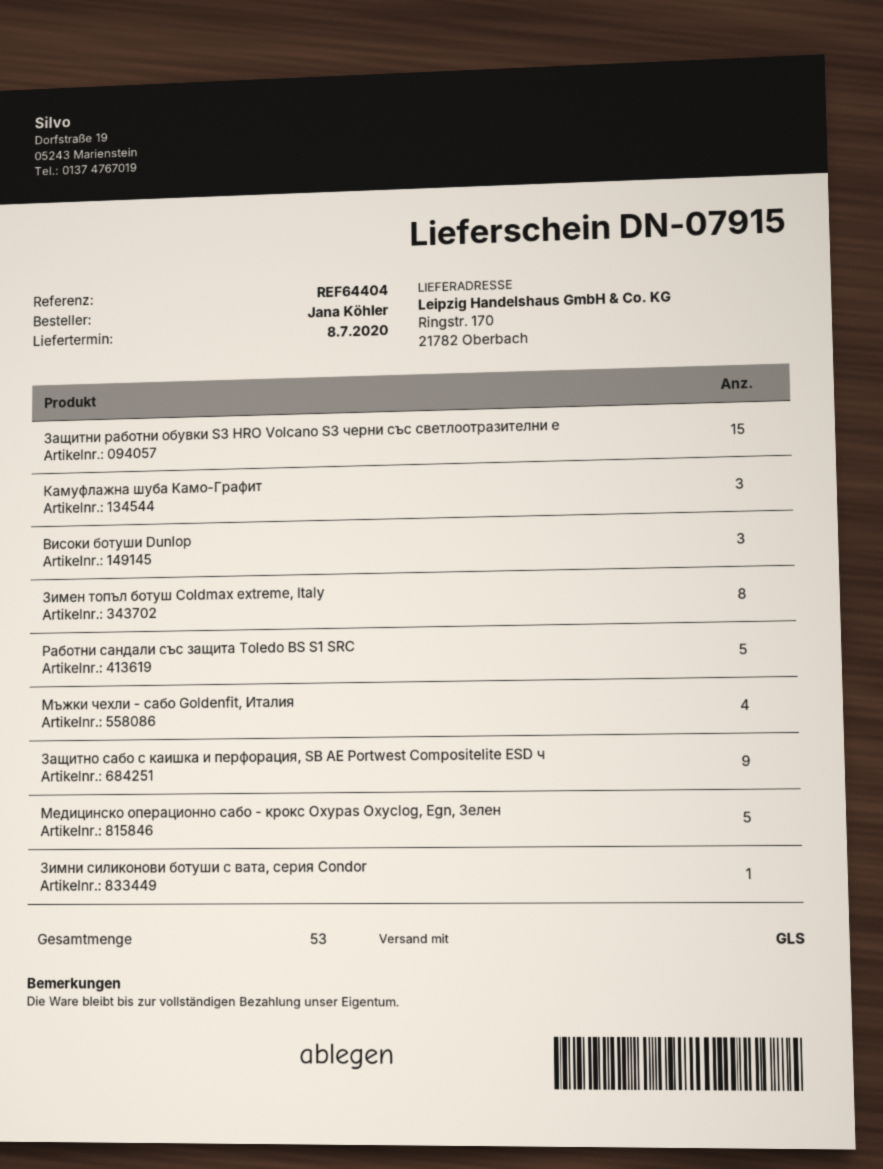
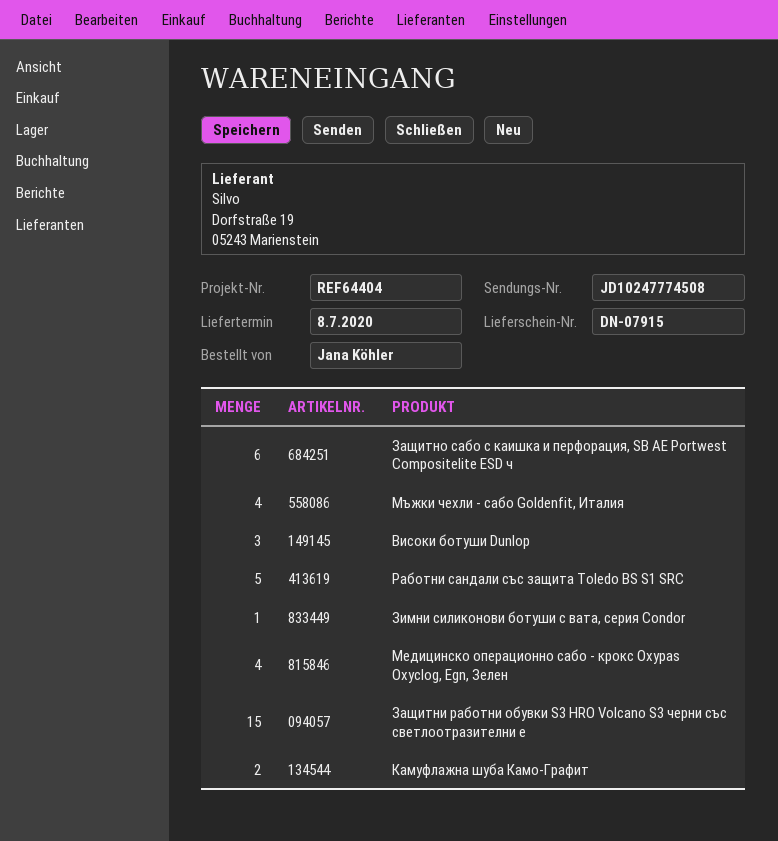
Камуфлажна шуба Камо-Графит: 3 -> 2
Зимен топъл ботуш Coldmax extreme, Italy: 8 -> none
Защитно сабо с каишка и перфорация, SB AE Portwest Compositelite ESD ч: 9 -> 6
Медицинско операционно сабо - крокс Oxypas Oxyclog, Egn, Зелен: 5 -> 4

